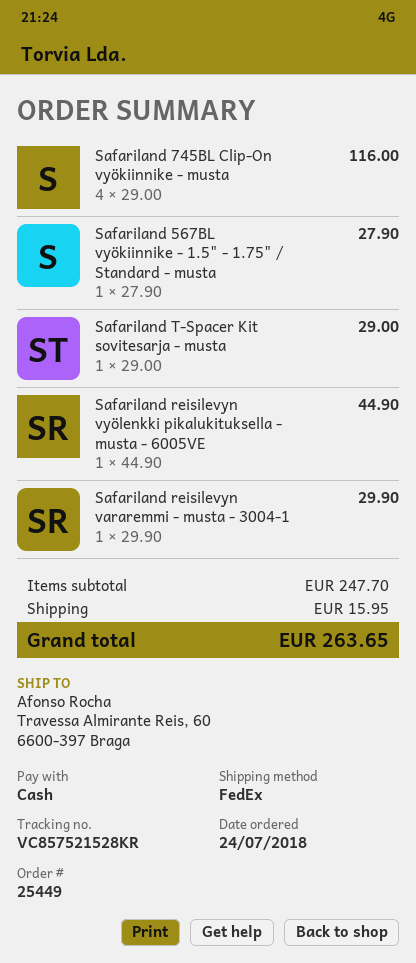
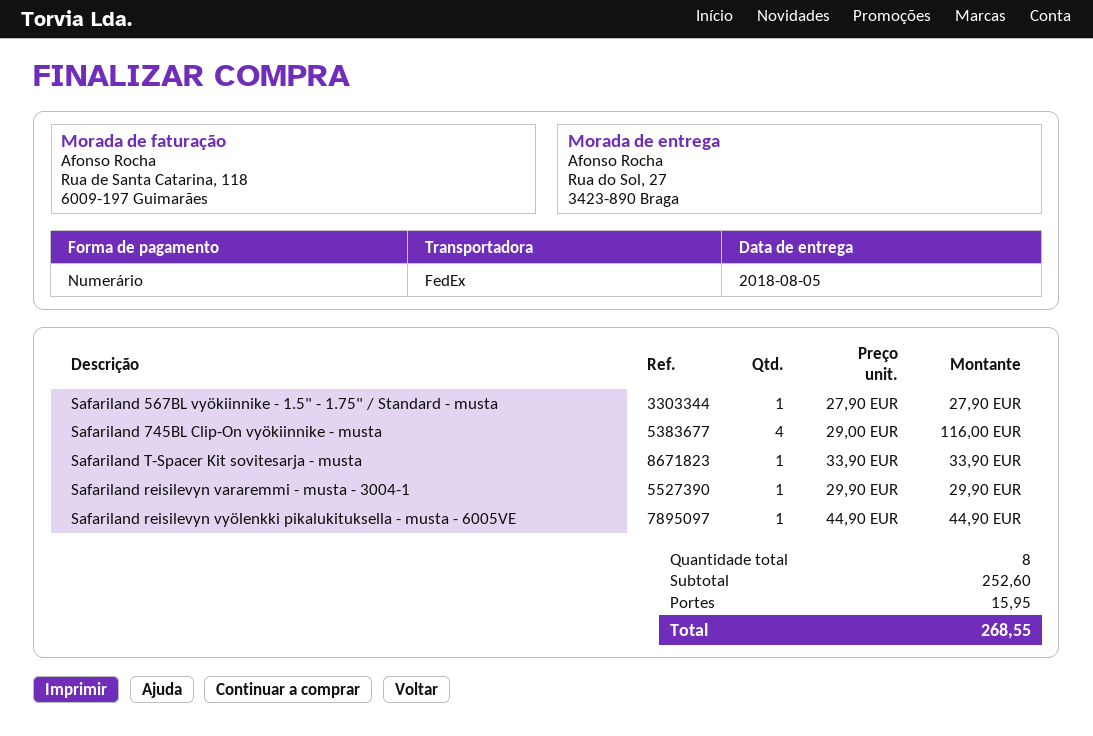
ship to: Travessa Almirante Reis, 60, 6600-397 Braga -> Rua do Sol, 27, 3423-890 Braga
Safariland T-Spacer Kit sovitesarja - musta: 1 x 29.00 = 29.00 -> 1 x 33.90 = 33.90
subtotal: 247.70 -> 252.60
total: 263.65 -> 268.55

